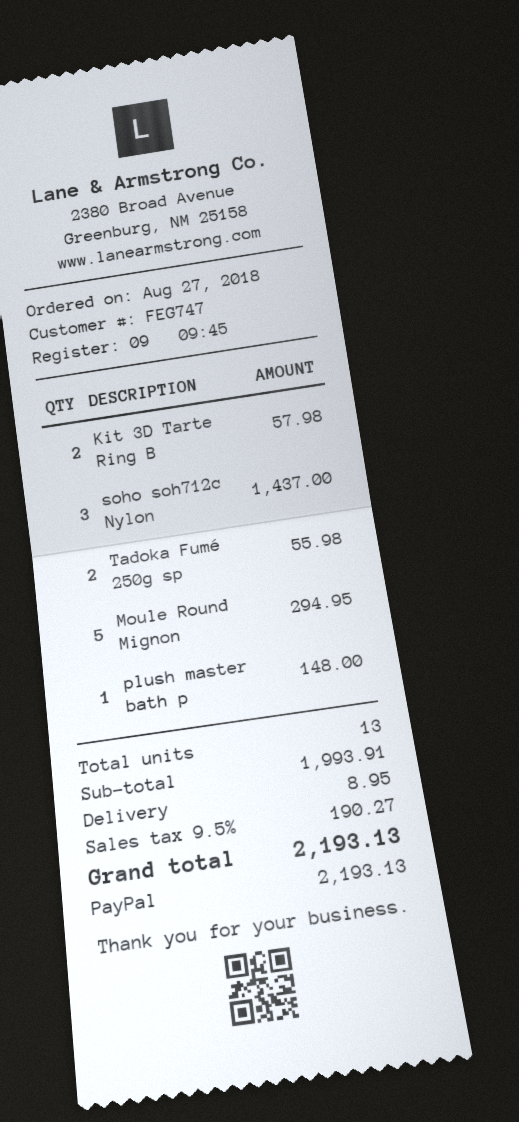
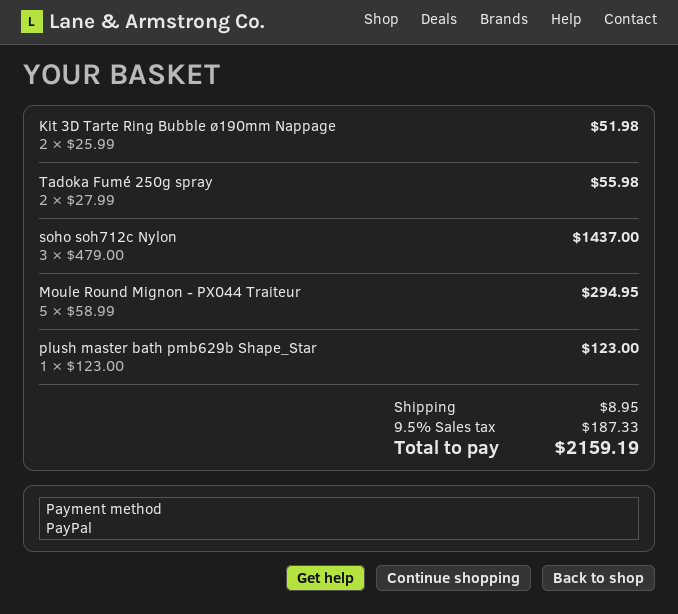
Kit 3D Tarte Ring B: 2 for 57.98 -> 2 for 51.98
plush master bath p: 1 for 148.00 -> 1 for 123.00
tax: 9.5% = 190.27 -> 9.5% = 187.33
total: 2193.13 -> 2159.19

